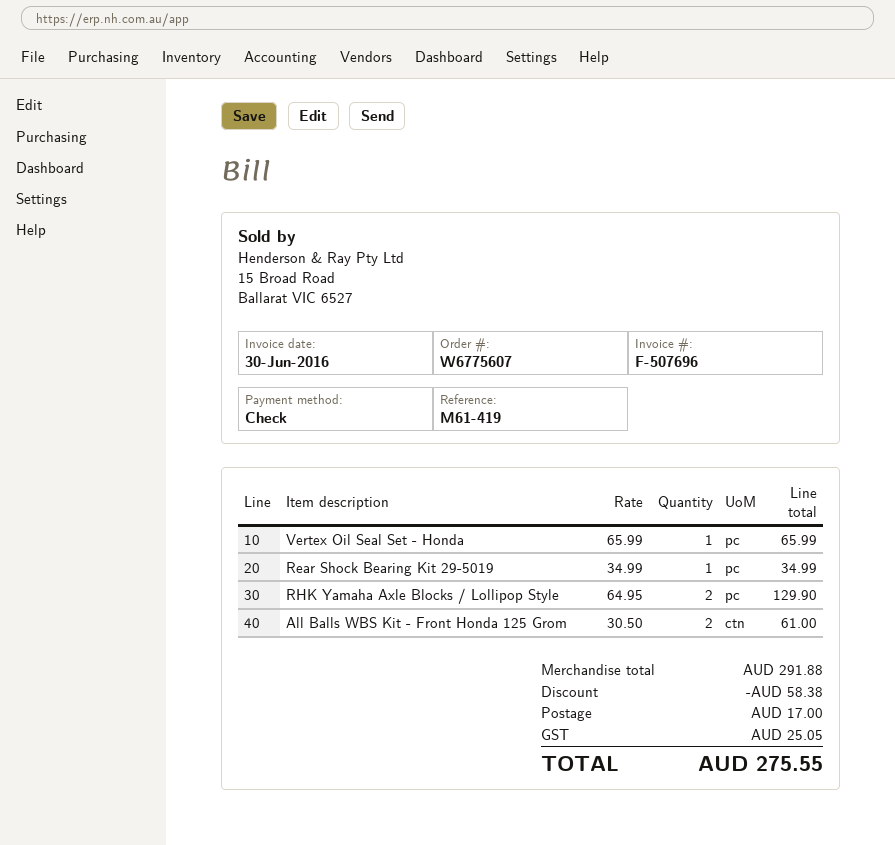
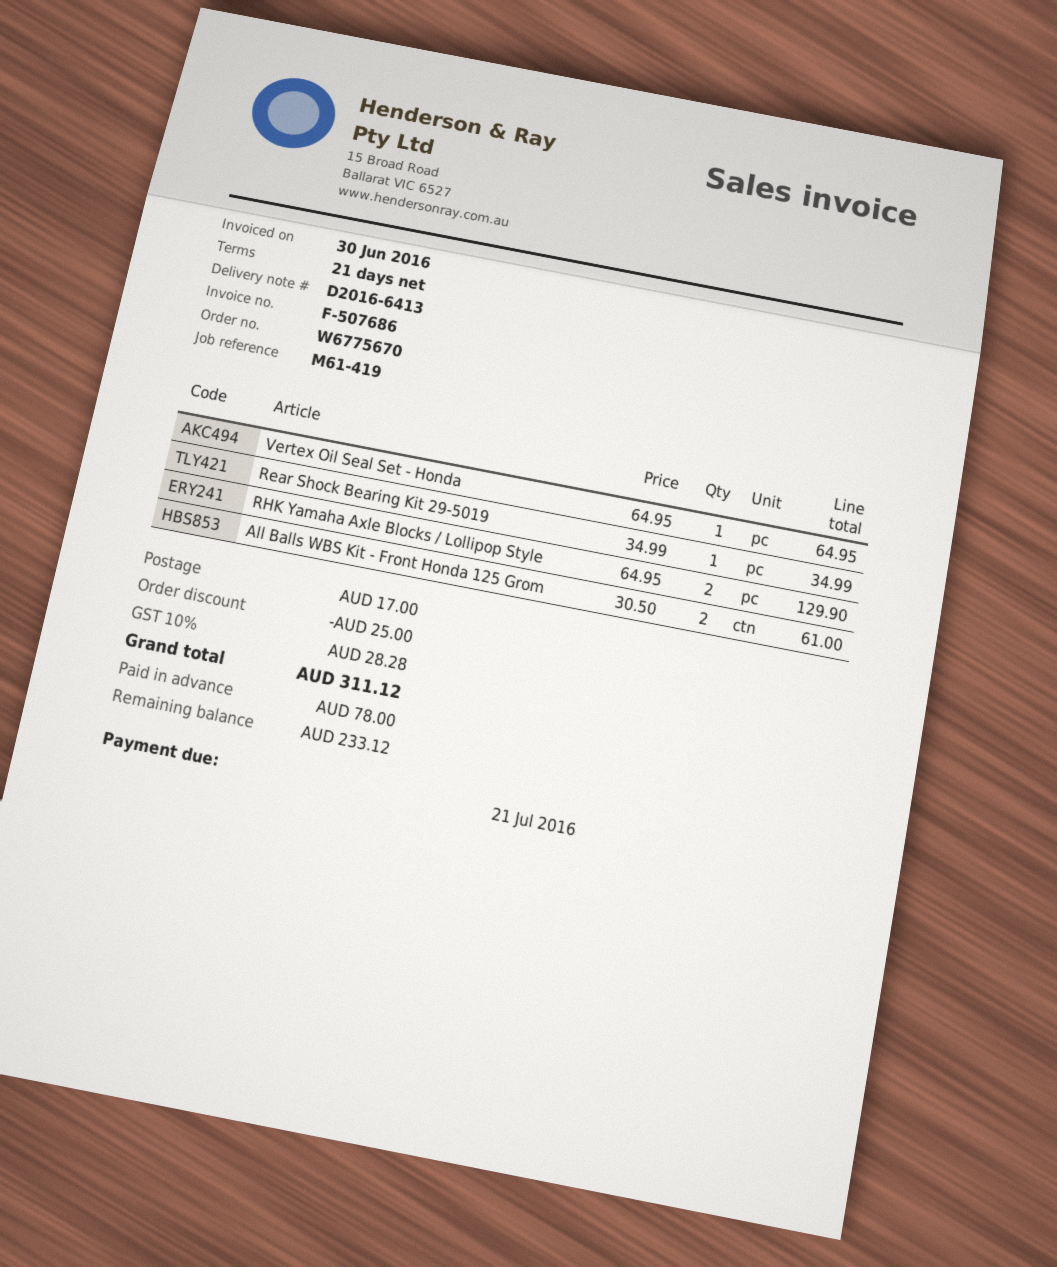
order number: W6775607 -> W6775670
invoice number: F-507696 -> F-507686
Vertex Oil Seal Set - Honda: 1 x 65.99 = 65.99 -> 1 x 64.95 = 64.95
discount: 58.38 -> 25.00
tax: 25.05 -> 28.28
total: 275.55 -> 311.12

